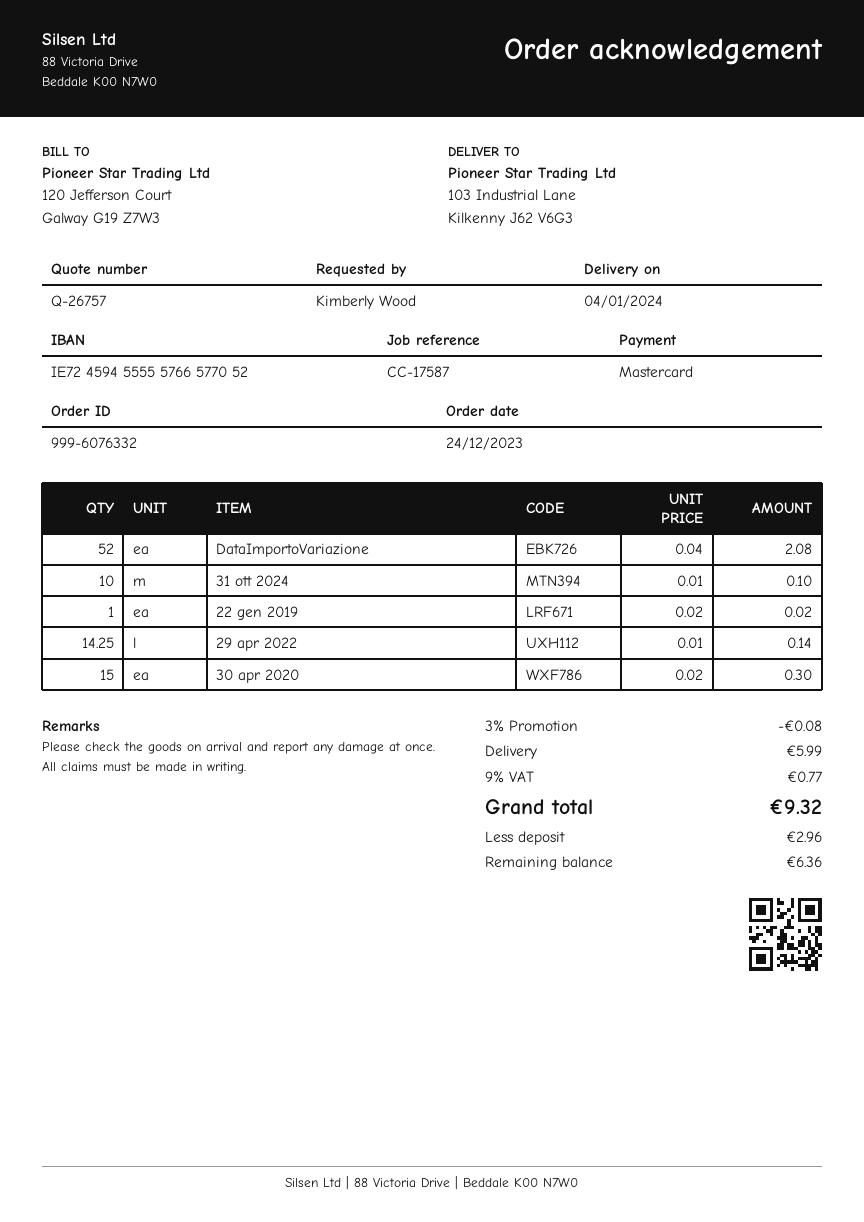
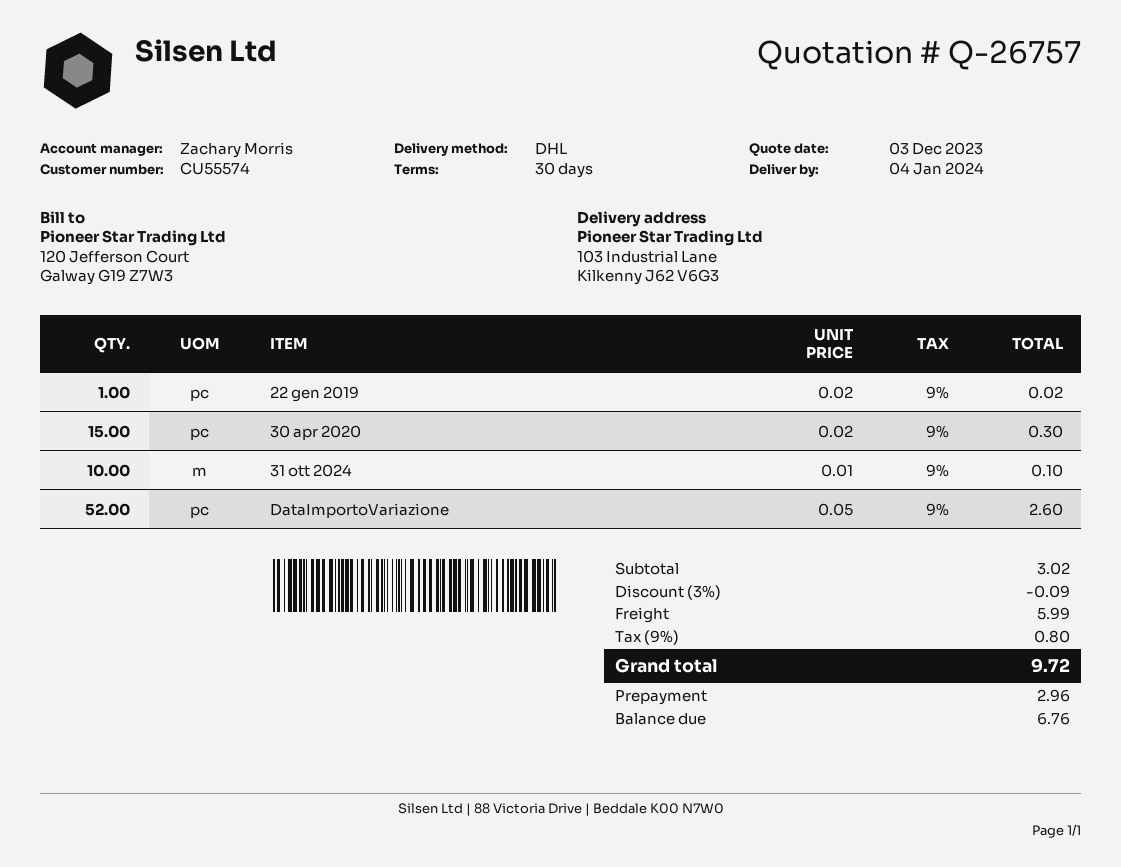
DataImportoVariazione: 52 x 0.04 = 2.08 -> 52 x 0.05 = 2.60
29 apr 2022: 14.25 x 0.01 = 0.14 -> none
discount: 3% = 0.08 -> 3% = 0.09
tax: 9% = 0.77 -> 9% = 0.80
total: 9.32 -> 9.72
balance: 6.36 -> 6.76

